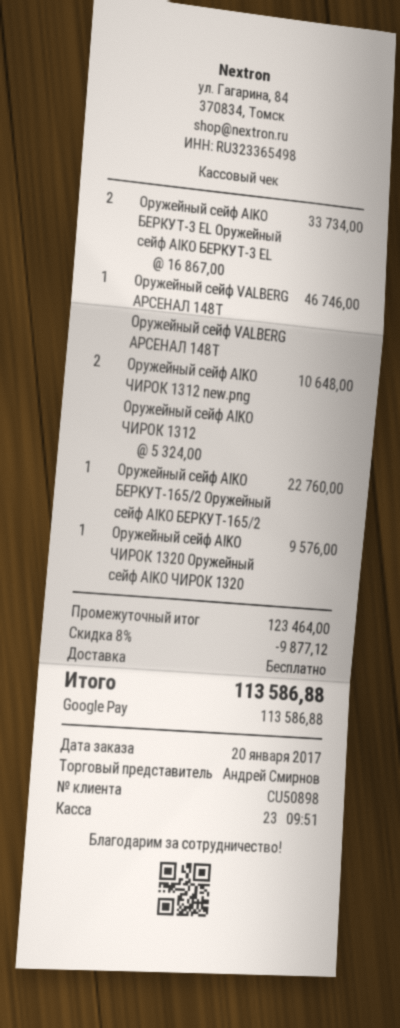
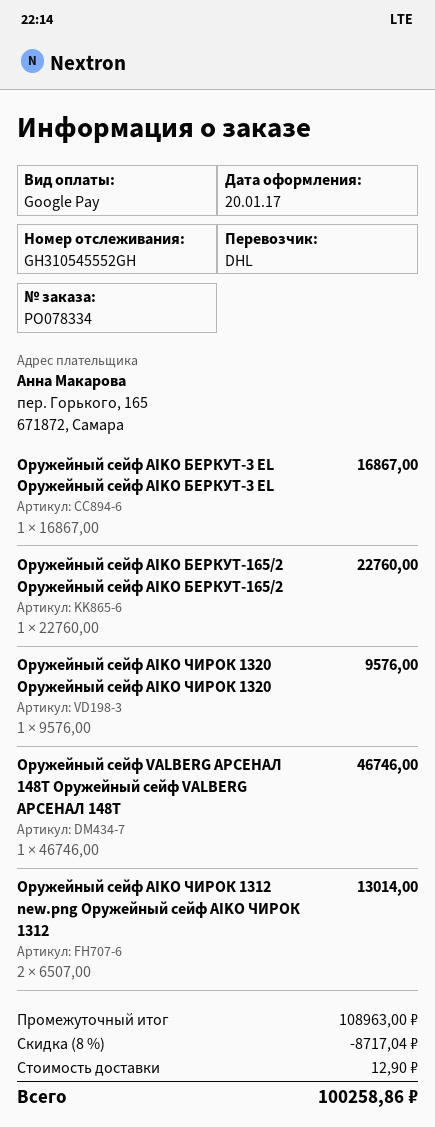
Оружейный сейф AIKO БЕРКУТ-3 EL Оружейный сейф AIKO БЕРКУТ-3 EL: 2 x 16867.00 = 33734.00 -> 1 x 16867.00 = 16867.00
Оружейный сейф AIKO ЧИРОК 1312 new.png Оружейный сейф AIKO ЧИРОК 1312: 2 x 5324.00 = 10648.00 -> 2 x 6507.00 = 13014.00
subtotal: 123464.00 -> 108963.00
discount: 8% = 9877.12 -> 8% = 8717.04
shipping: 0.00 -> 12.90
total: 113586.88 -> 100258.86

